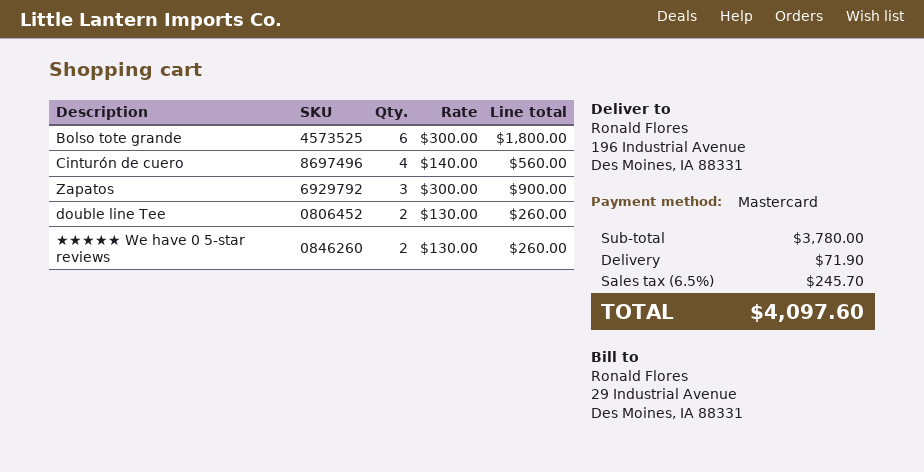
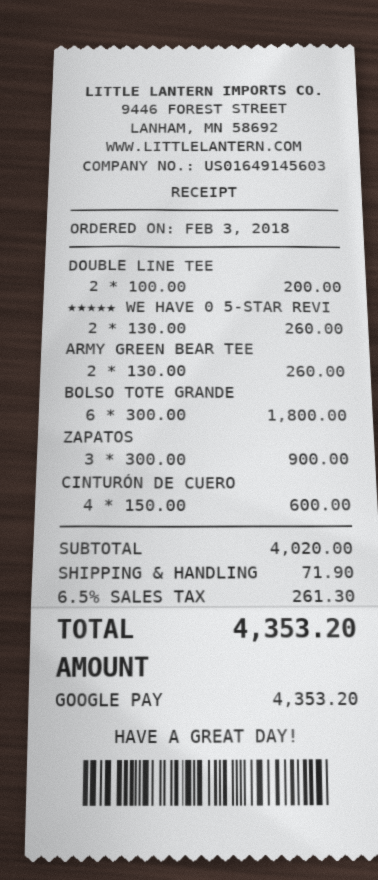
payment method: Mastercard -> Google Pay
Cinturón de cuero: 4 x 140.00 = 560.00 -> 4 x 150.00 = 600.00
double line Tee: 2 x 130.00 = 260.00 -> 2 x 100.00 = 200.00
ARMY GREEN BEAR TEE: none -> 2 x 130.00 = 260.00
subtotal: 3780.00 -> 4020.00
tax: 6.5% = 245.70 -> 6.5% = 261.30
total: 4097.60 -> 4353.20

